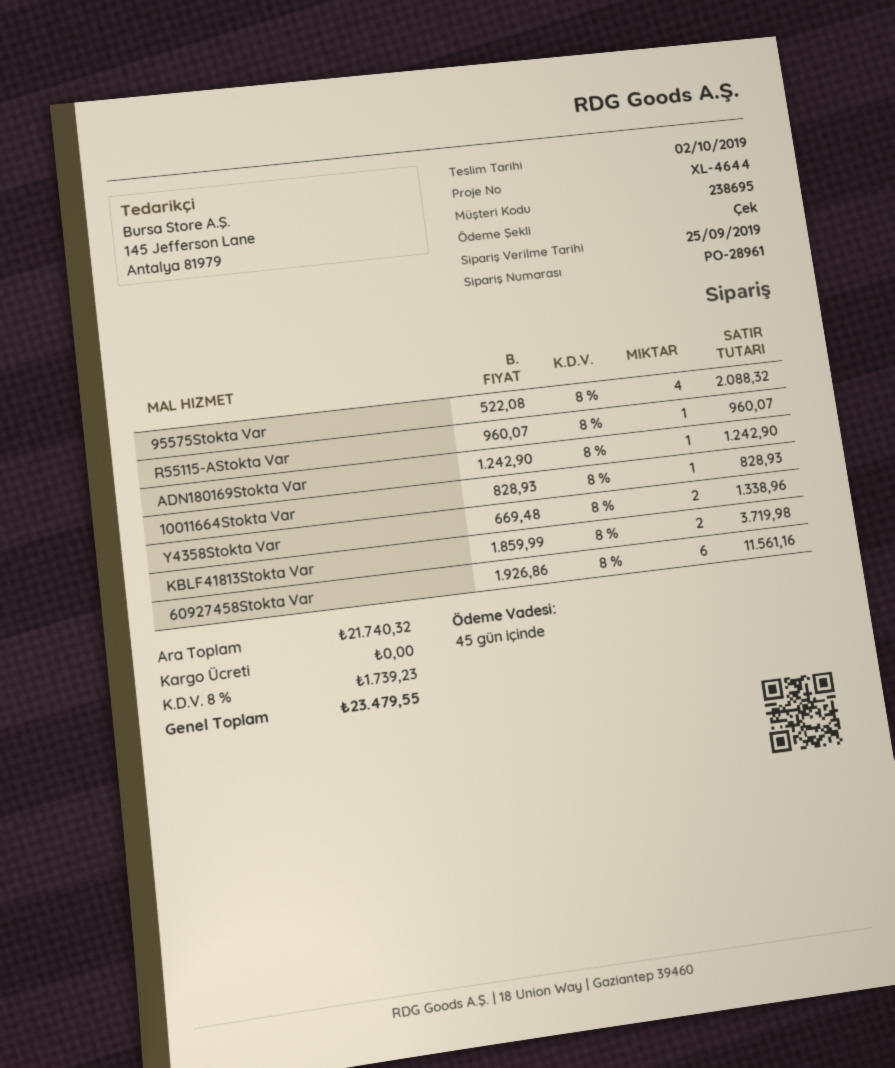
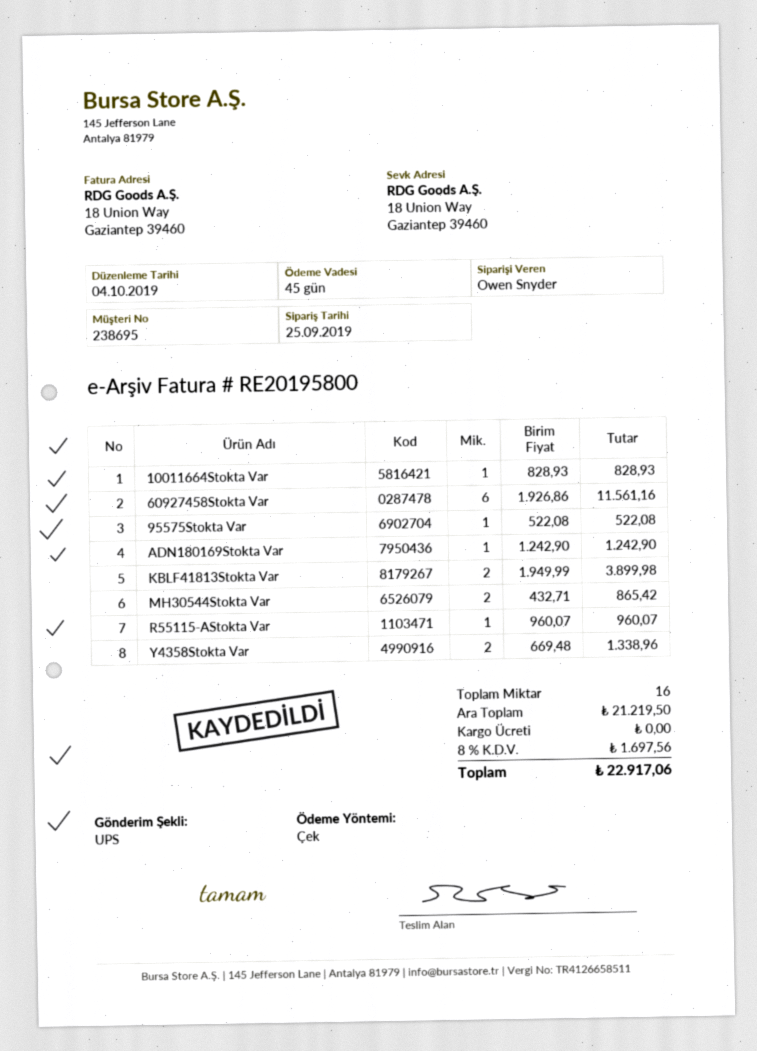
95575Stokta Var: 4 x 522.08 = 2088.32 -> 1 x 522.08 = 522.08
KBLF41813Stokta Var: 2 x 1859.99 = 3719.98 -> 2 x 1949.99 = 3899.98
MH30544Stokta Var: none -> 2 x 432.71 = 865.42
subtotal: 21740.32 -> 21219.50
tax: 8% = 1739.23 -> 8% = 1697.56
total: 23479.55 -> 22917.06

